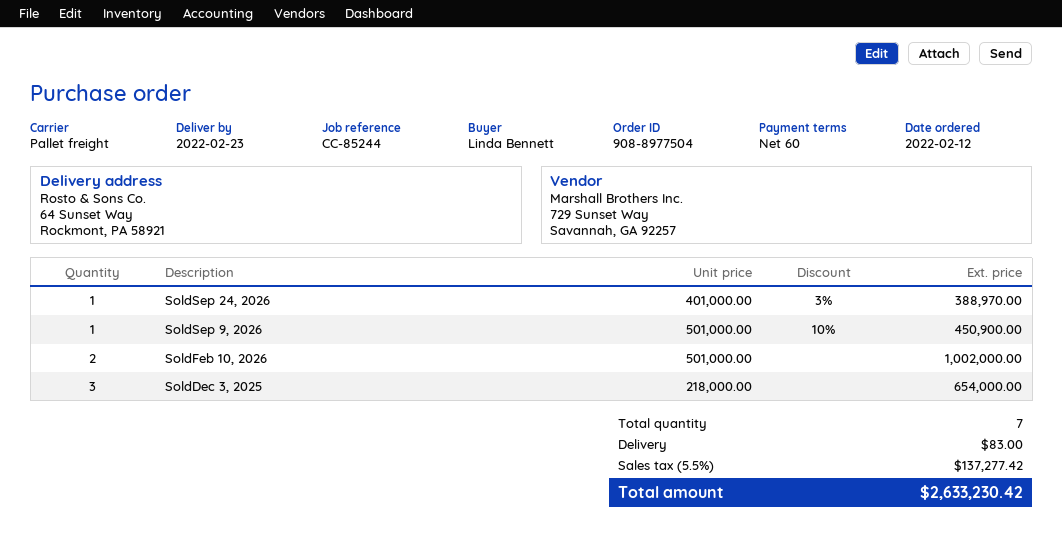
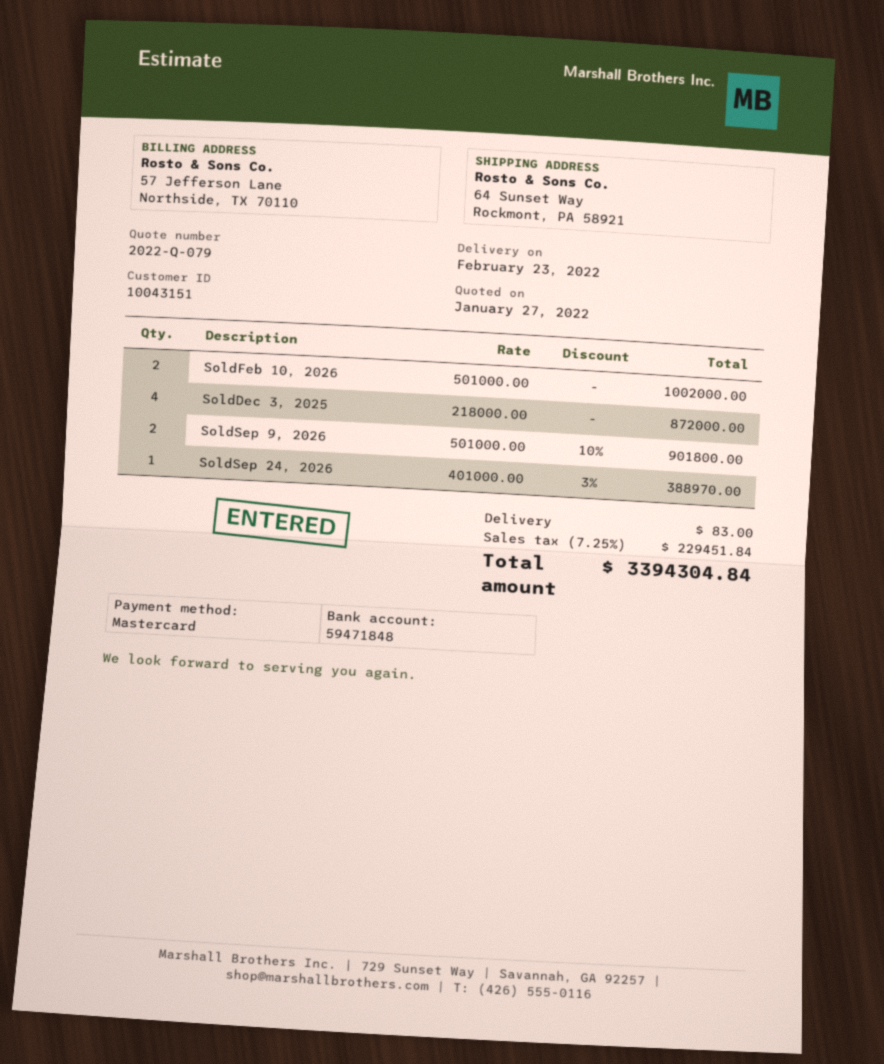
SoldSep 9, 2026: 1 x 501000.00 - 10% = 450900.00 -> 2 x 501000.00 - 10% = 901800.00
SoldDec 3, 2025: 3 x 218000.00 = 654000.00 -> 4 x 218000.00 = 872000.00
tax: 5.5% = 137277.42 -> 7.25% = 229451.84
total: 2633230.42 -> 3394304.84

